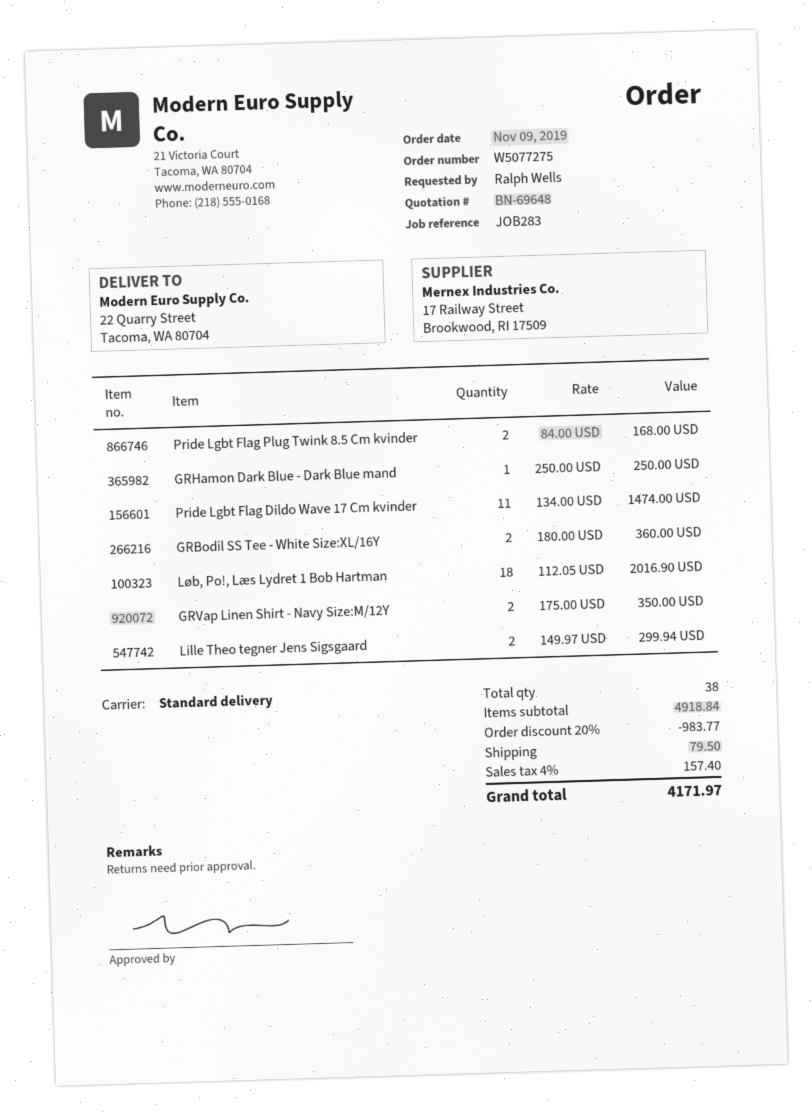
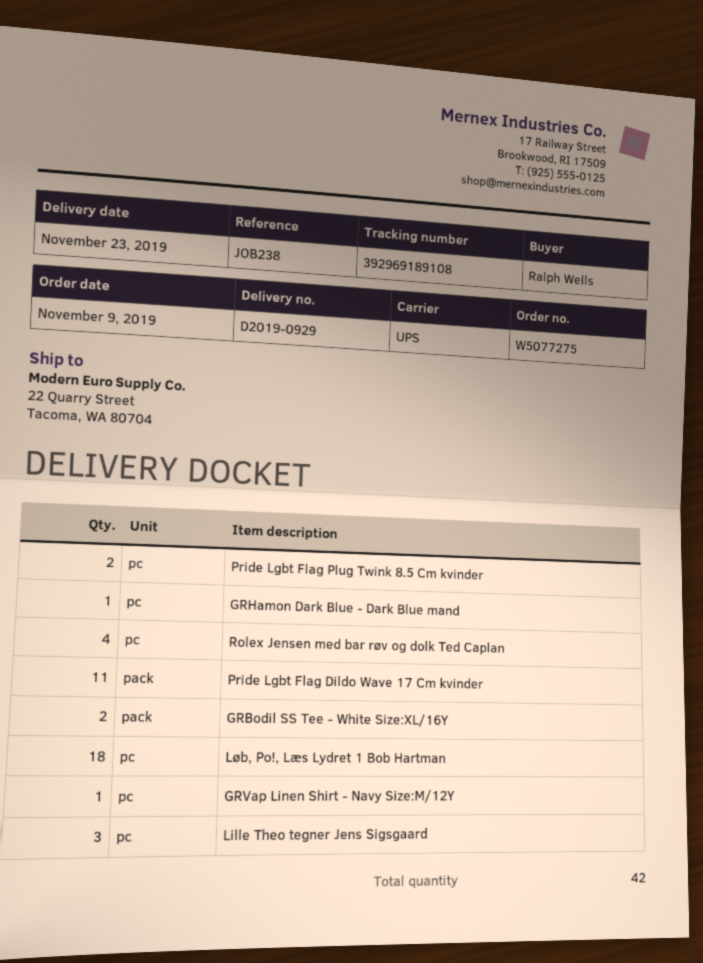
reference: JOB283 -> JOB238
shipping method: standard -> UPS
GRVap Linen Shirt - Navy Size:M/12Y: 2 -> 1
Lille Theo tegner Jens Sigsgaard: 2 -> 3
Rolex Jensen med bar røv og dolk Ted Caplan: none -> 4
total quantity: 38 -> 42

